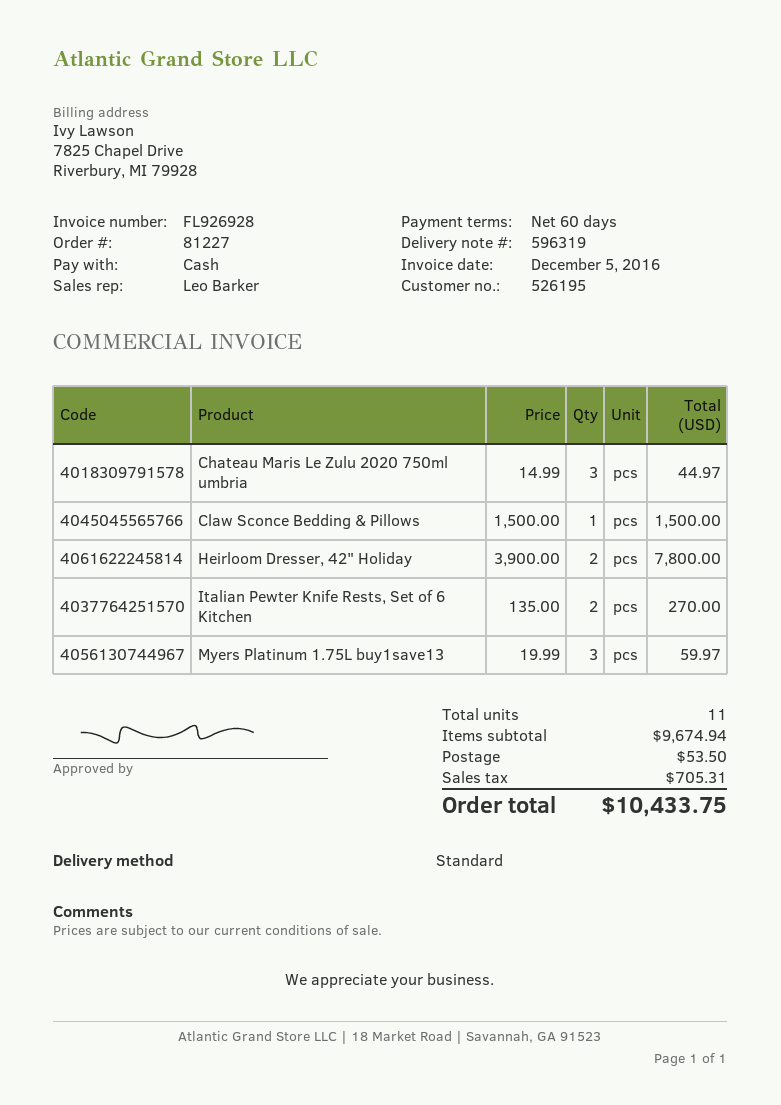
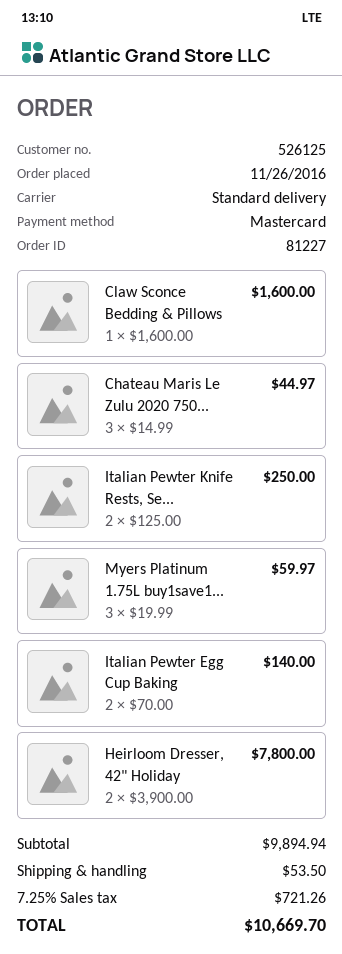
customer number: 526195 -> 526125
payment method: cash -> Mastercard
Claw Sconce Bedding & Pillows: 1 x 1500.00 = 1500.00 -> 1 x 1600.00 = 1600.00
Italian Pewter Knife Rests, Set of 6 Kitchen: 2 x 135.00 = 270.00 -> 2 x 125.00 = 250.00
Italian Pewter Egg Cup Baking: none -> 2 x 70.00 = 140.00
subtotal: 9674.94 -> 9894.94
tax: 705.31 -> 721.26
total: 10433.75 -> 10669.70

